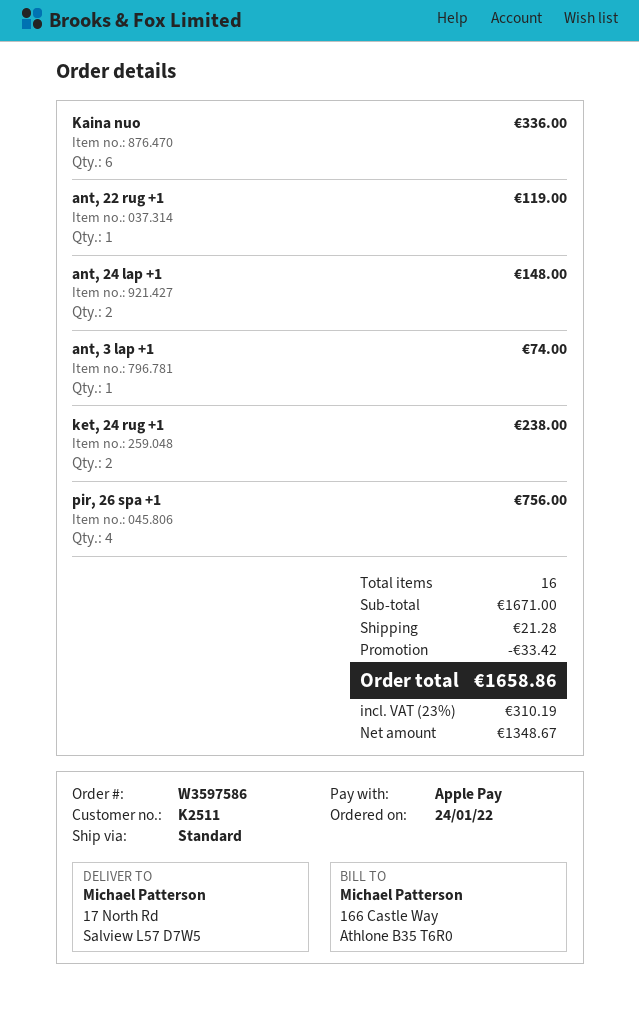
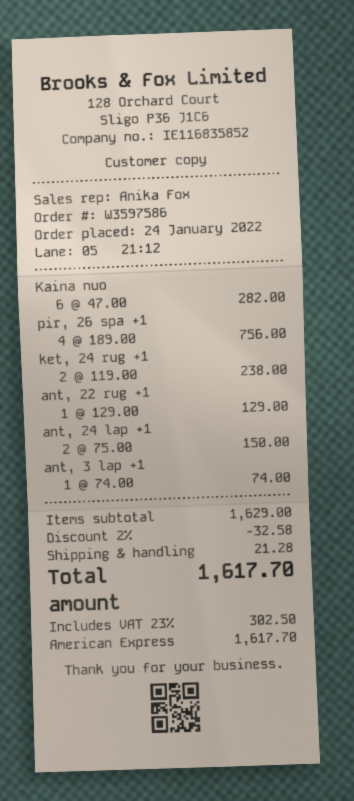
payment method: Apple Pay -> American Express
Kaina nuo: 6 for 336.00 -> 6 for 282.00
ant, 22 rug +1: 1 for 119.00 -> 1 for 129.00
ant, 24 lap +1: 2 for 148.00 -> 2 for 150.00
subtotal: 1671.00 -> 1629.00
discount: 33.42 -> 32.58
tax: 23% = 310.19 -> 23% = 302.50
total: 1658.86 -> 1617.70

